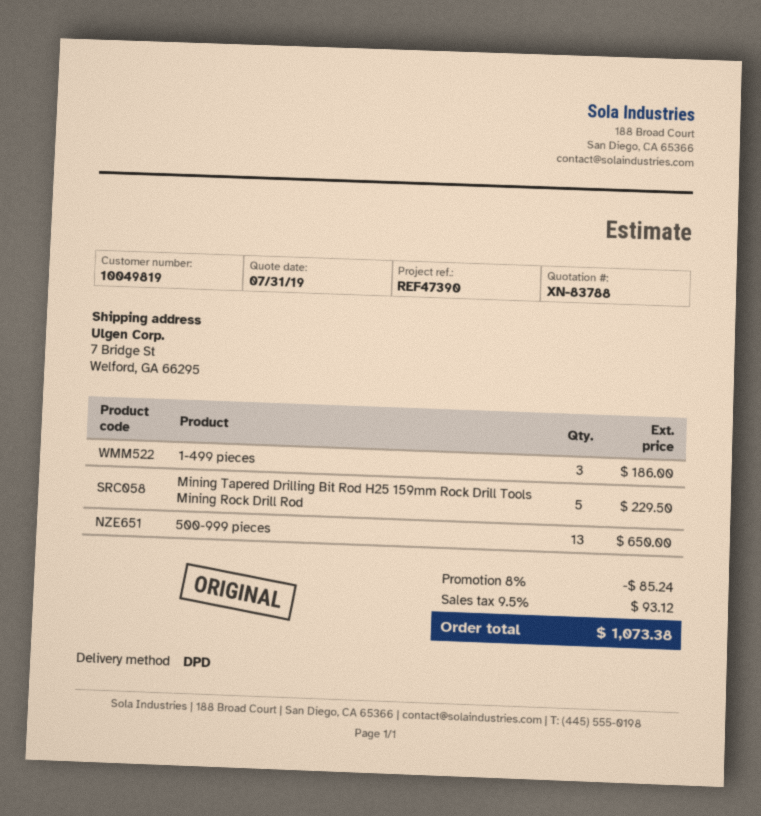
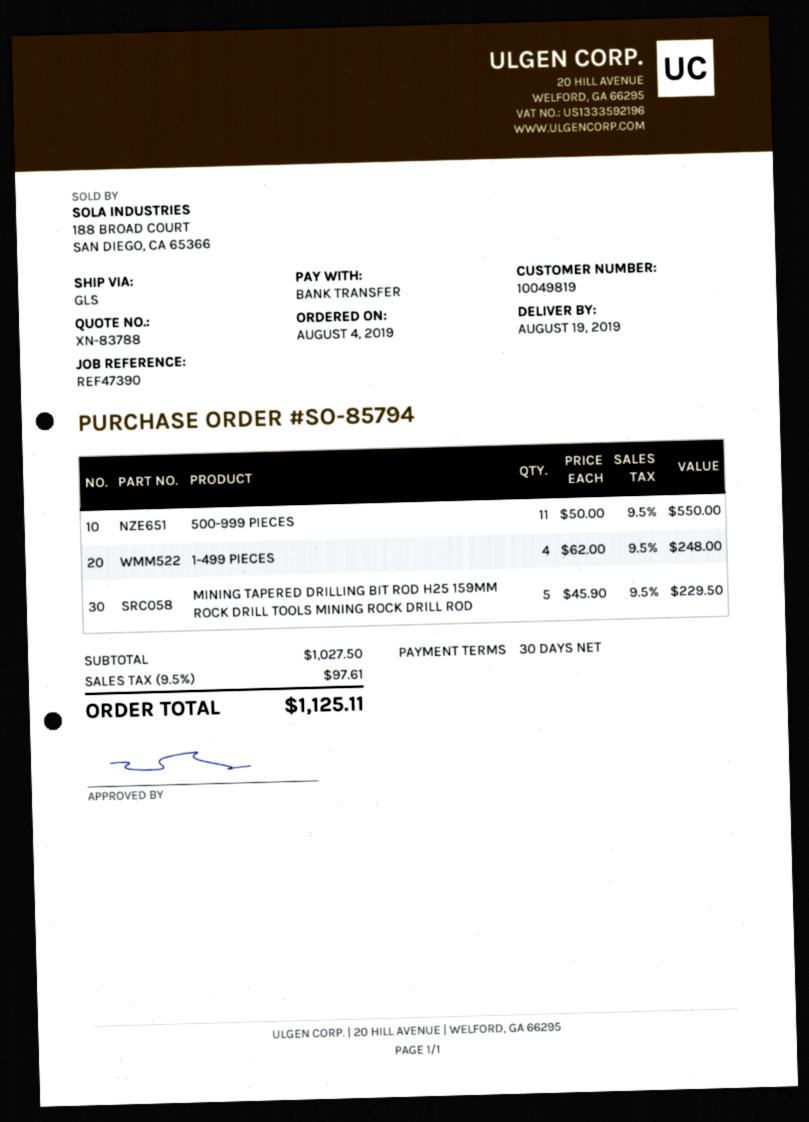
shipping method: DPD -> GLS
1-499 pieces: 3 for 186.00 -> 4 for 248.00
500-999 pieces: 13 for 650.00 -> 11 for 550.00
discount: 8% = 85.24 -> none
tax: 9.5% = 93.12 -> 9.5% = 97.61
total: 1073.38 -> 1125.11

